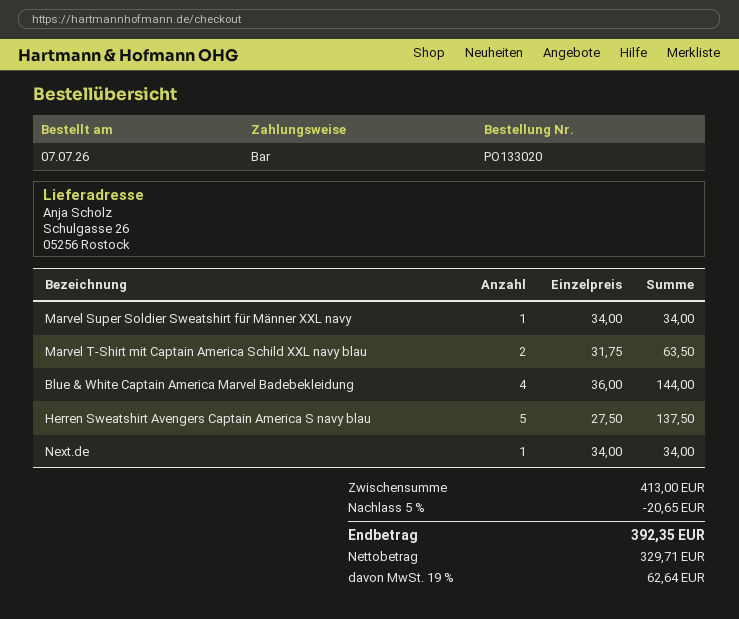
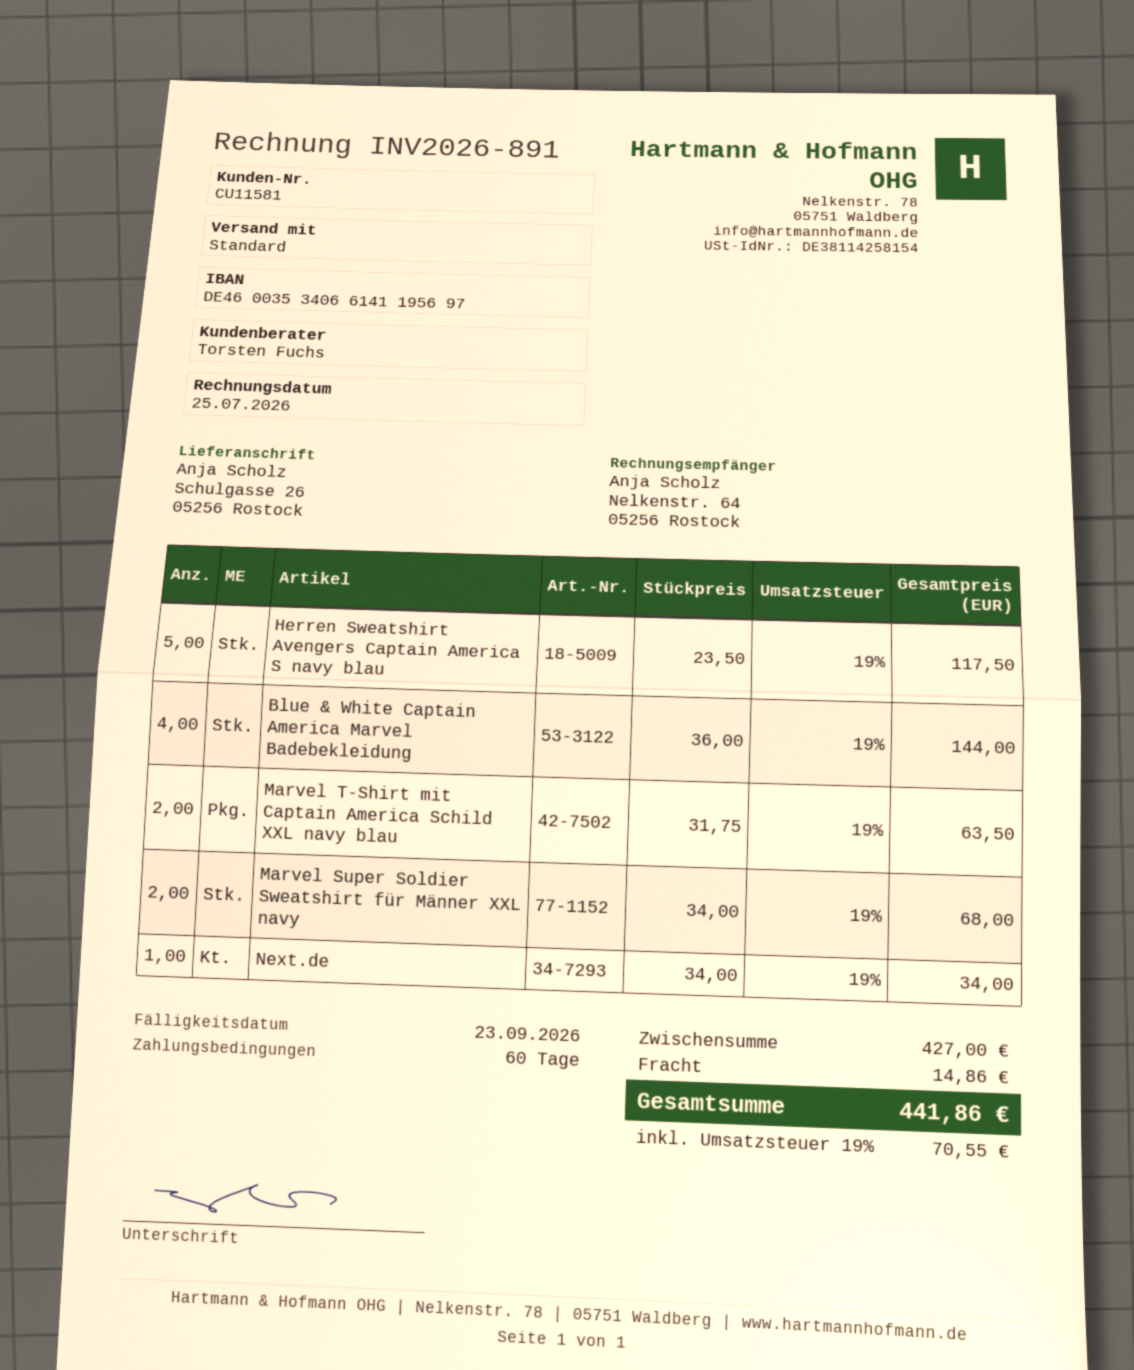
Marvel Super Soldier Sweatshirt für Männer XXL navy: 1 x 34.00 = 34.00 -> 2 x 34.00 = 68.00
Herren Sweatshirt Avengers Captain America S navy blau: 5 x 27.50 = 137.50 -> 5 x 23.50 = 117.50
subtotal: 413.00 -> 427.00
discount: 5% = 20.65 -> none
shipping: none -> 14.86
tax: 19% = 62.64 -> 19% = 70.55
total: 392.35 -> 441.86

